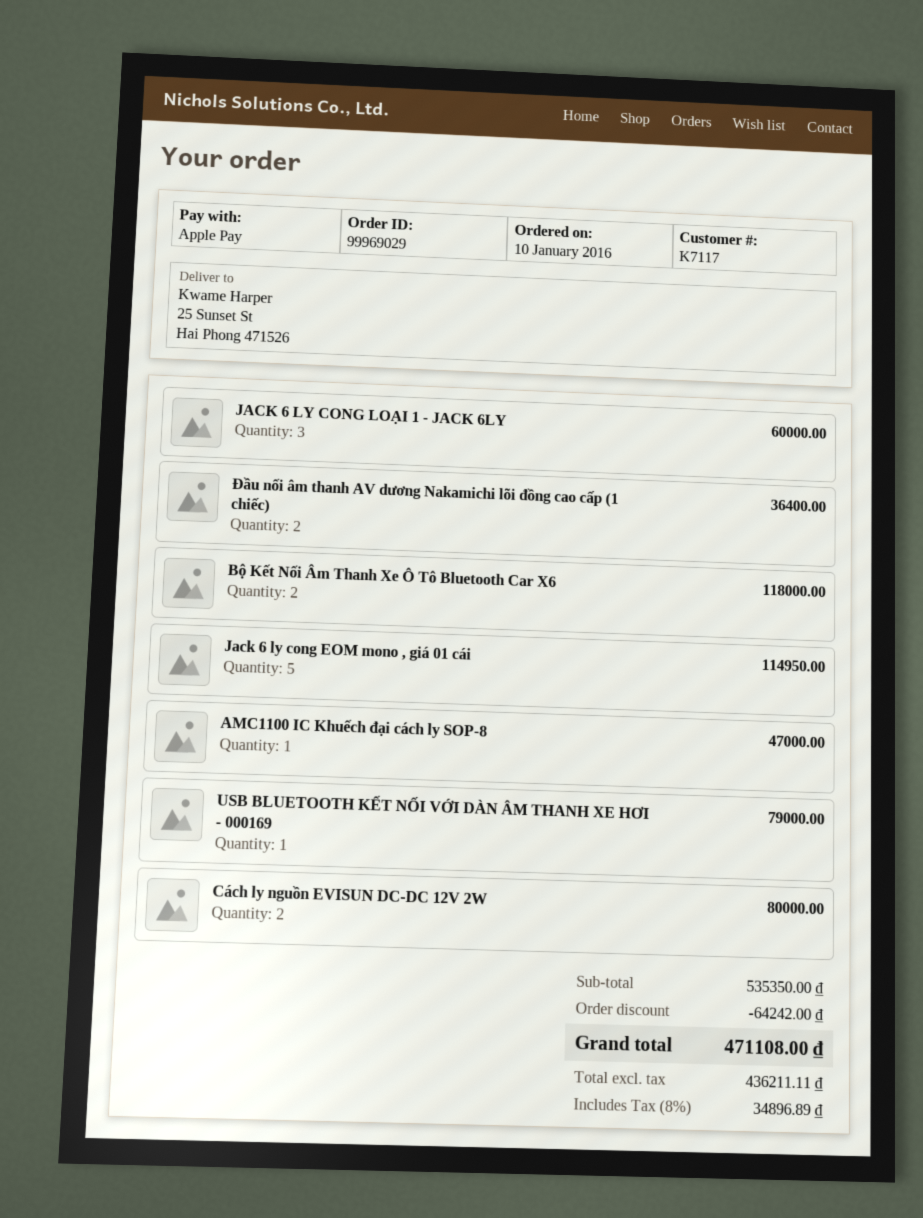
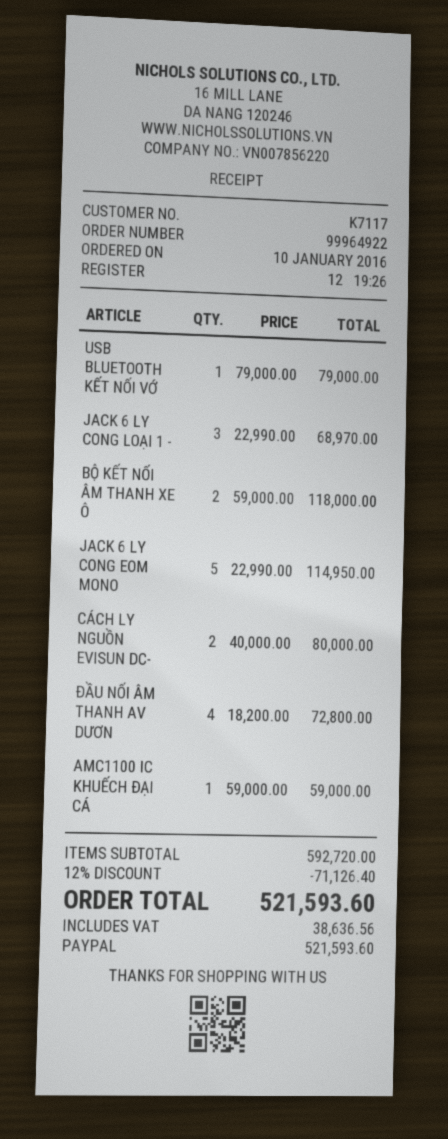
order number: 99969029 -> 99964922
payment method: Apple Pay -> PayPal
JACK 6 LY CONG LOẠI 1 - JACK 6LY: 3 for 60000.00 -> 3 for 68970.00
Đầu nối âm thanh AV dương Nakamichi lõi đồng cao cấp (1 chiếc): 2 for 36400.00 -> 4 for 72800.00
AMC1100 IC Khuếch đại cách ly SOP-8: 1 for 47000.00 -> 1 for 59000.00
subtotal: 535350.00 -> 592720.00
discount: 64242.00 -> 71126.40
tax: 34896.89 -> 38636.56
total: 471108.00 -> 521593.60

